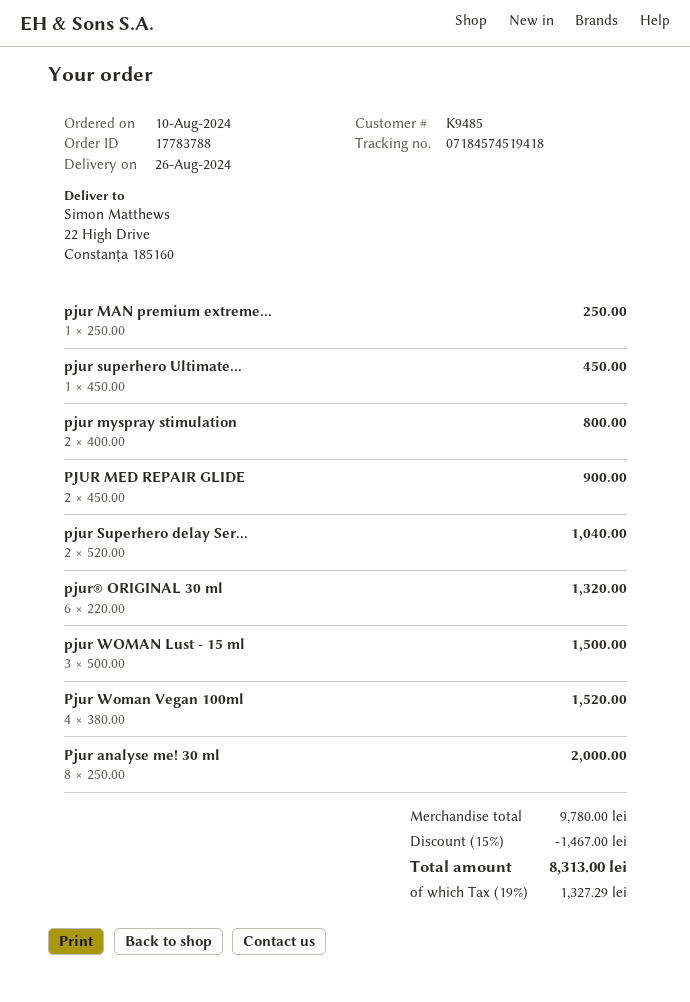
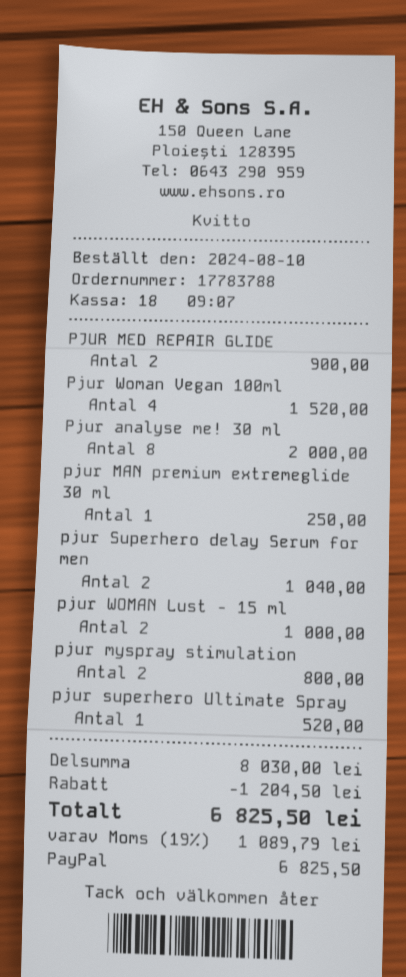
pjur superhero Ultimate...: 1 for 450.00 -> 1 for 520.00
pjur® ORIGINAL 30 ml: 6 for 1320.00 -> none
pjur WOMAN Lust - 15 ml: 3 for 1500.00 -> 2 for 1000.00
subtotal: 9780.00 -> 8030.00
discount: 1467.00 -> 1204.50
tax: 19% = 1327.29 -> 19% = 1089.79
total: 8313.00 -> 6825.50

